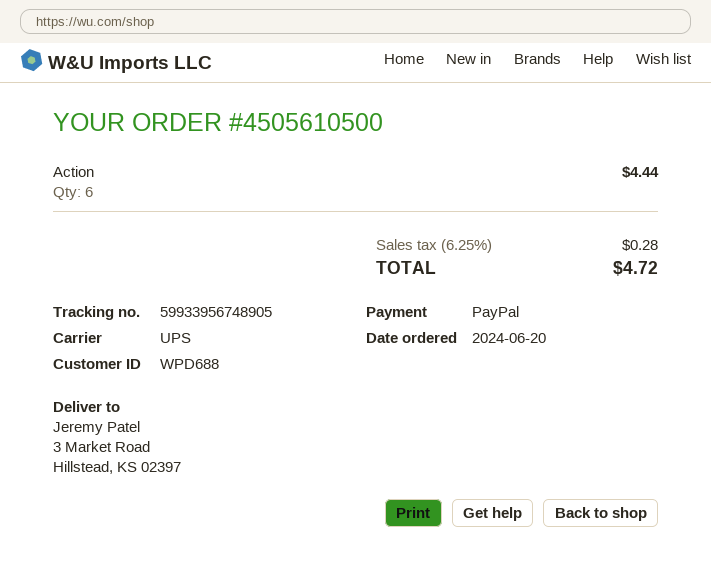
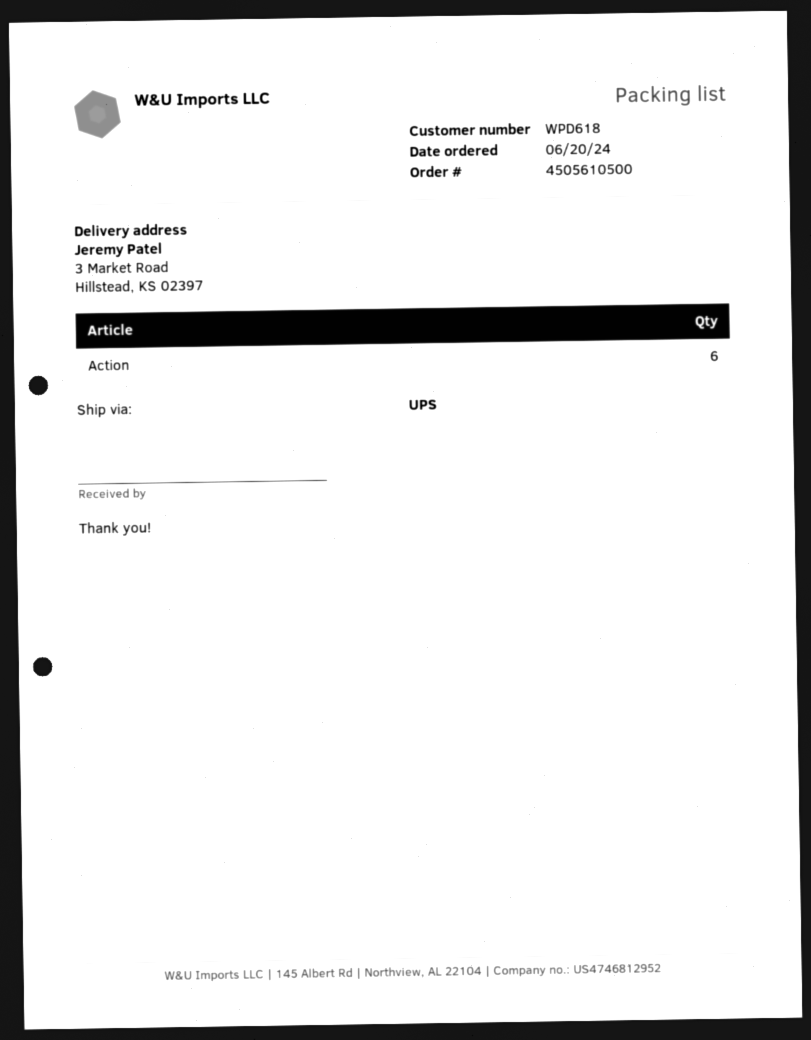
customer number: WPD688 -> WPD618

